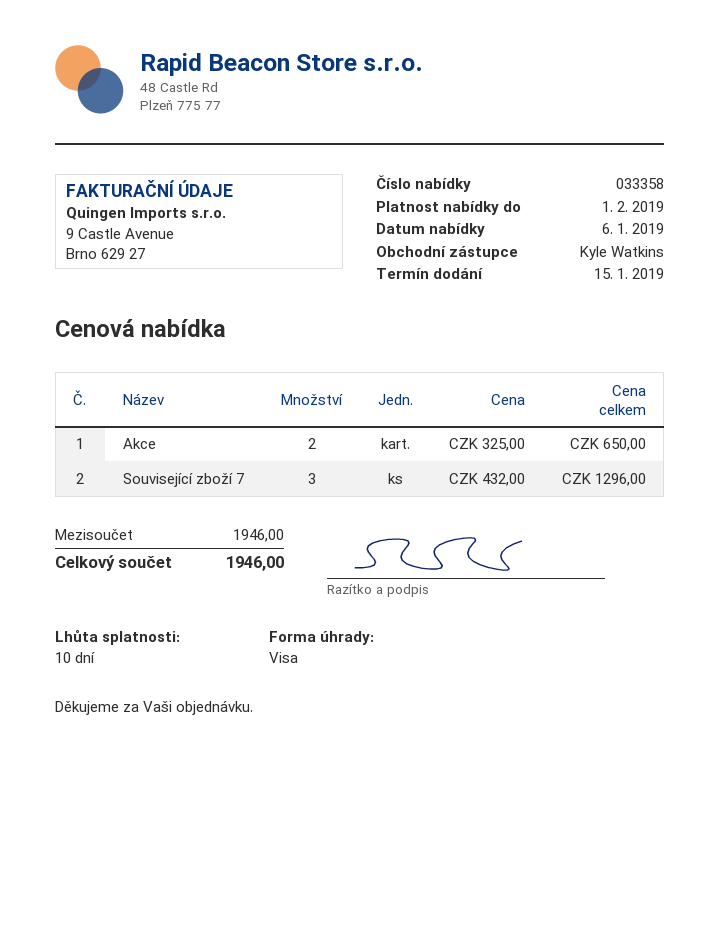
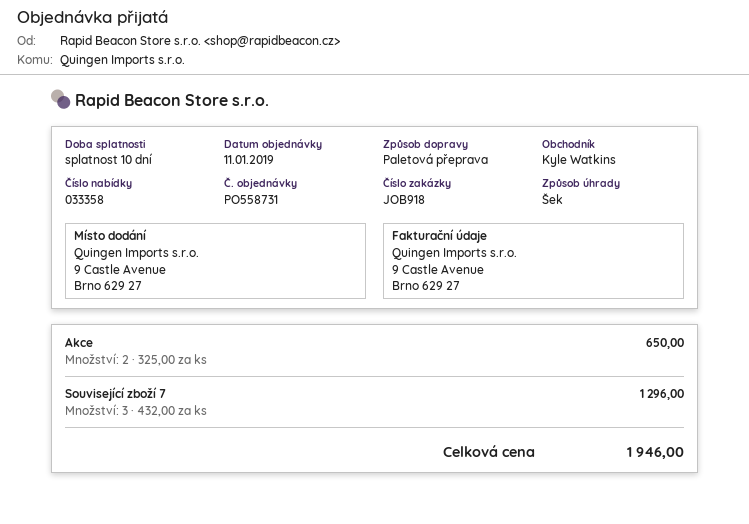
payment method: Visa -> cheque

